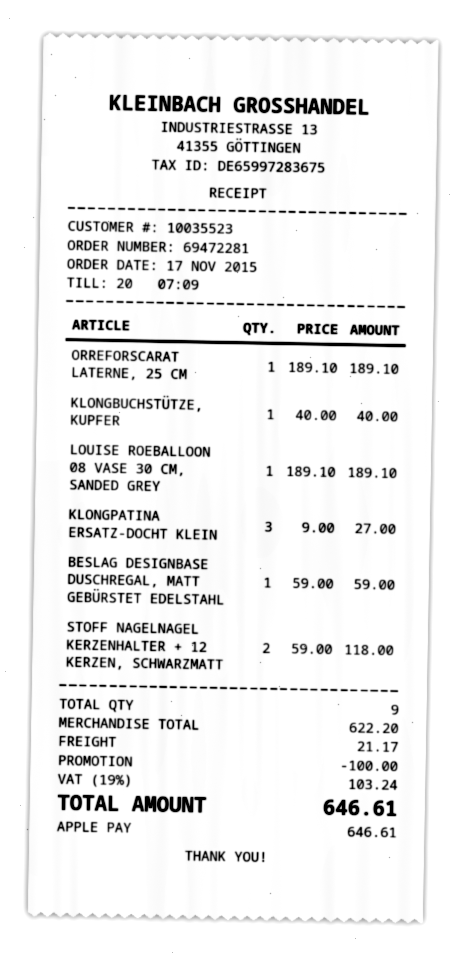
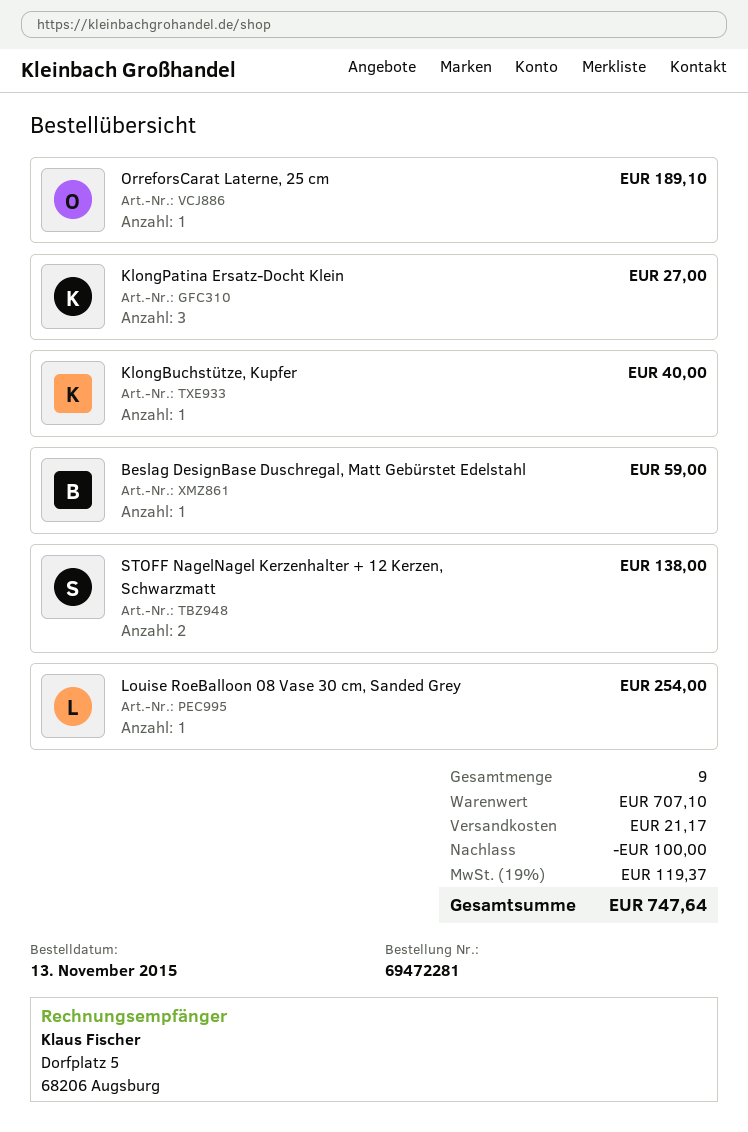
order date: 2015-11-17 -> 2015-11-13
LOUISE ROEBALLOON 08 VASE 30 CM, SANDED GREY: 1 for 189.10 -> 1 for 254.00
STOFF NAGELNAGEL KERZENHALTER + 12 KERZEN, SCHWARZMATT: 2 for 118.00 -> 2 for 138.00
subtotal: 622.20 -> 707.10
tax: 19% = 103.24 -> 19% = 119.37
total: 646.61 -> 747.64

